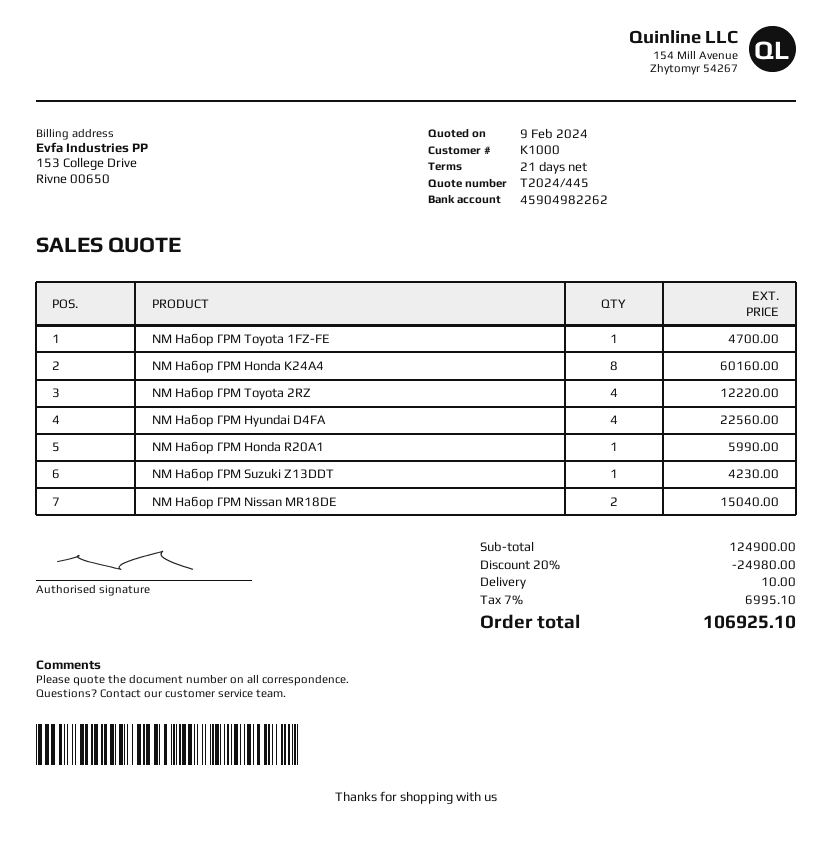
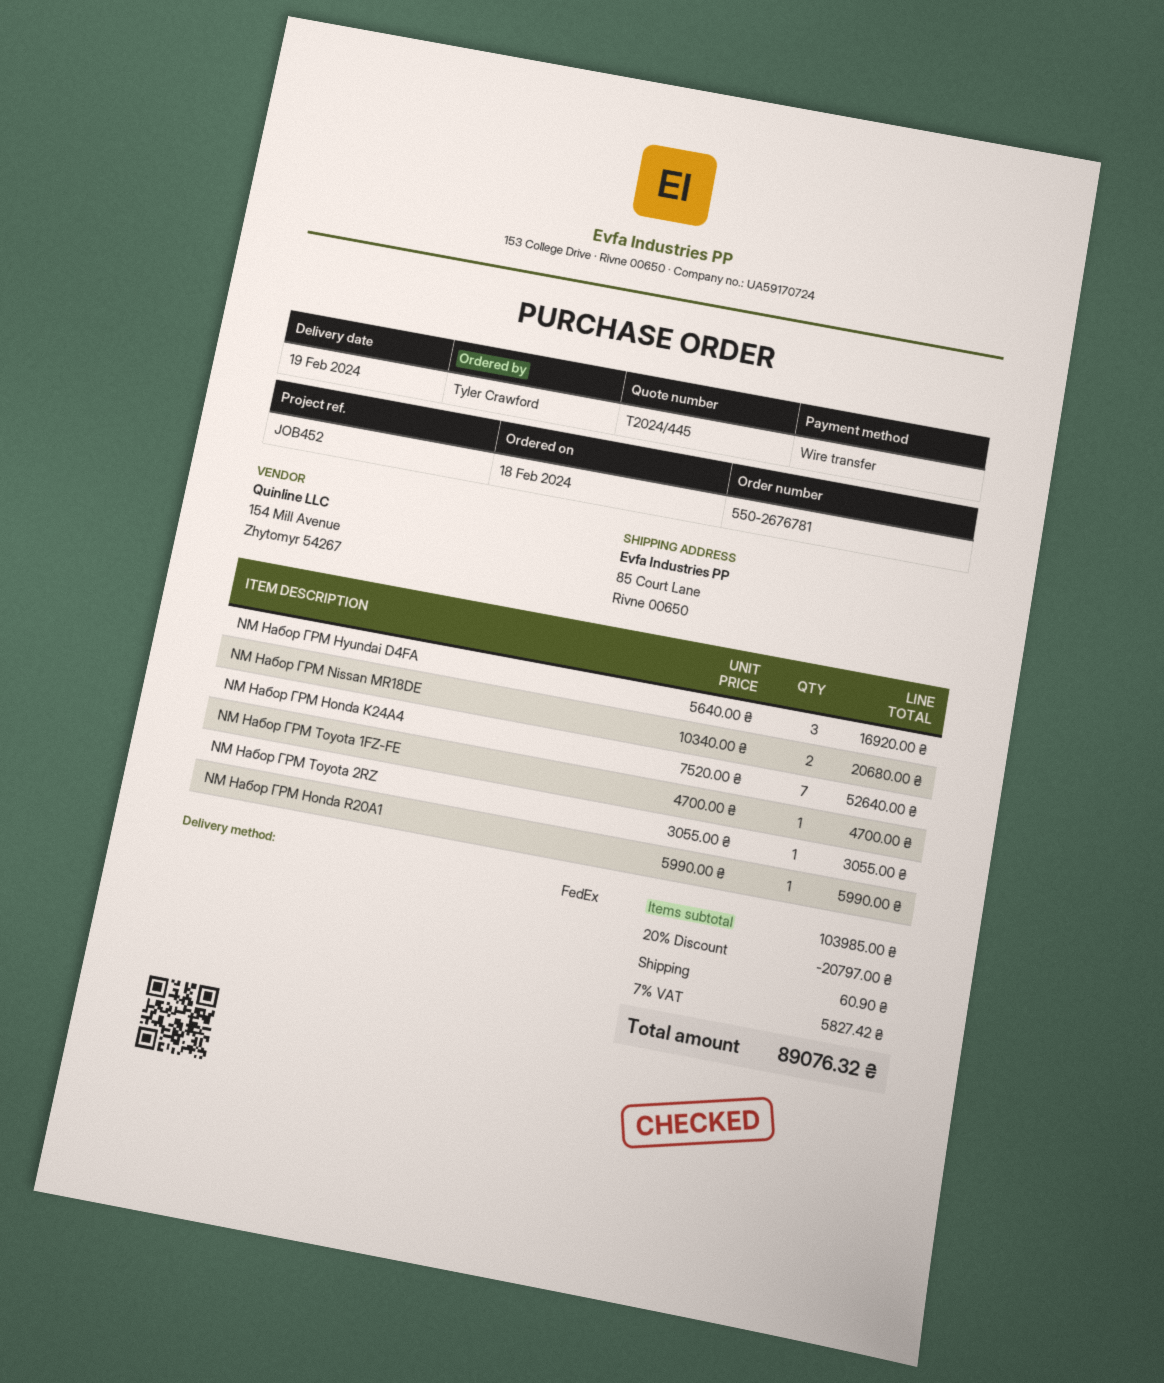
NM Набор ГРМ Honda K24A4: 8 for 60160.00 -> 7 for 52640.00
NM Набор ГРМ Toyota 2RZ: 4 for 12220.00 -> 1 for 3055.00
NM Набор ГРМ Hyundai D4FA: 4 for 22560.00 -> 3 for 16920.00
NM Набор ГРМ Suzuki Z13DDT: 1 for 4230.00 -> none
NM Набор ГРМ Nissan MR18DE: 2 for 15040.00 -> 2 for 20680.00
subtotal: 124900.00 -> 103985.00
discount: 20% = 24980.00 -> 20% = 20797.00
shipping: 10.00 -> 60.90
tax: 7% = 6995.10 -> 7% = 5827.42
total: 106925.10 -> 89076.32

